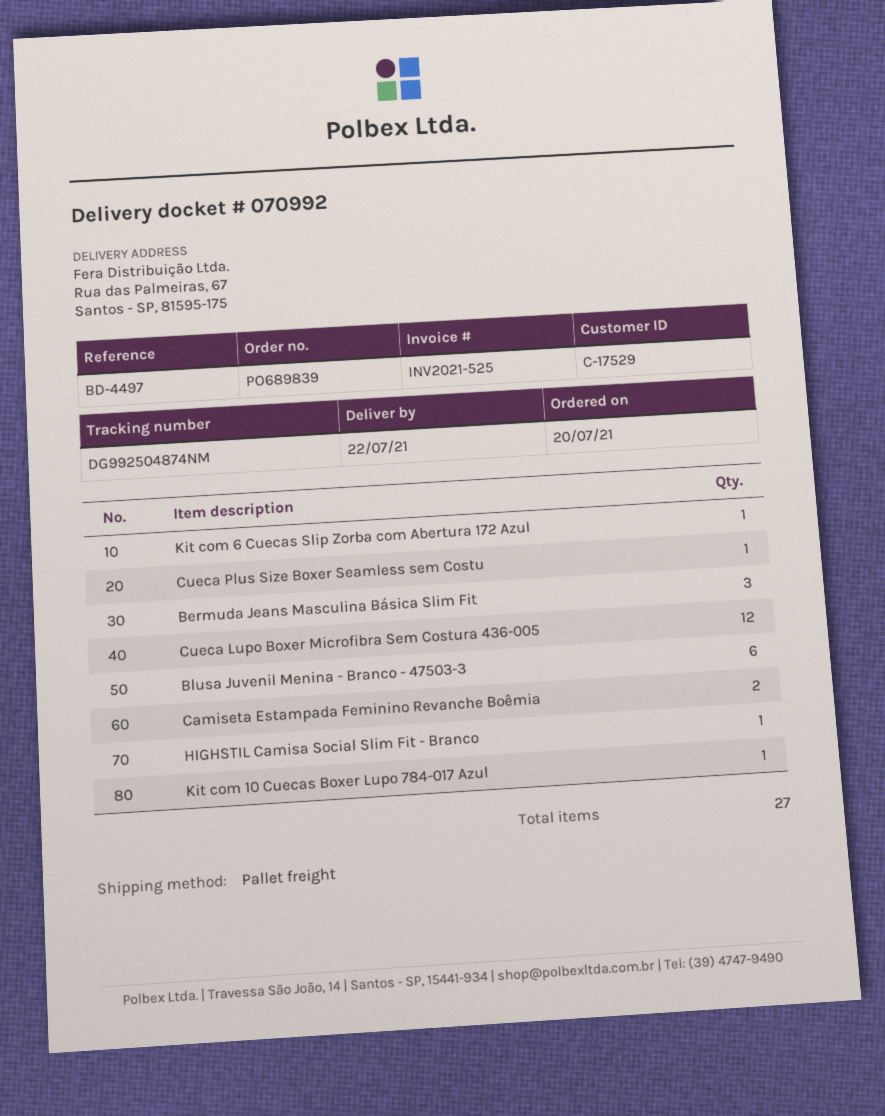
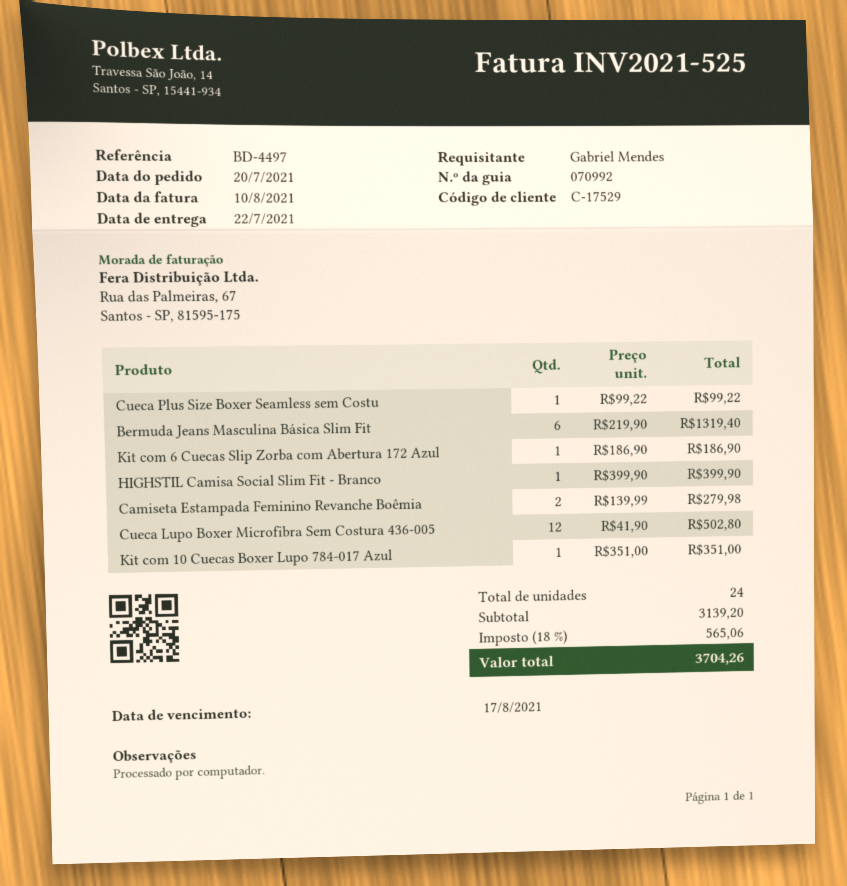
Bermuda Jeans Masculina Básica Slim Fit: 3 -> 6
Blusa Juvenil Menina - Branco - 47503-3: 6 -> none
total quantity: 27 -> 24

